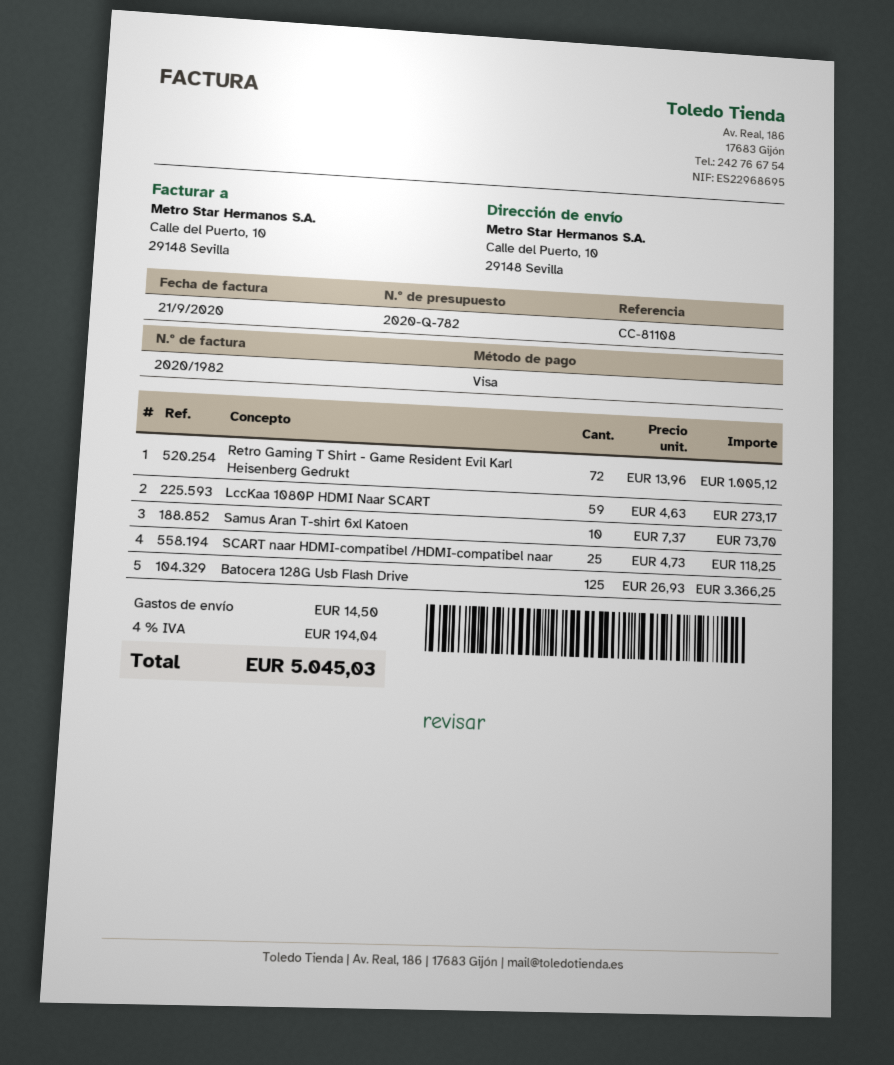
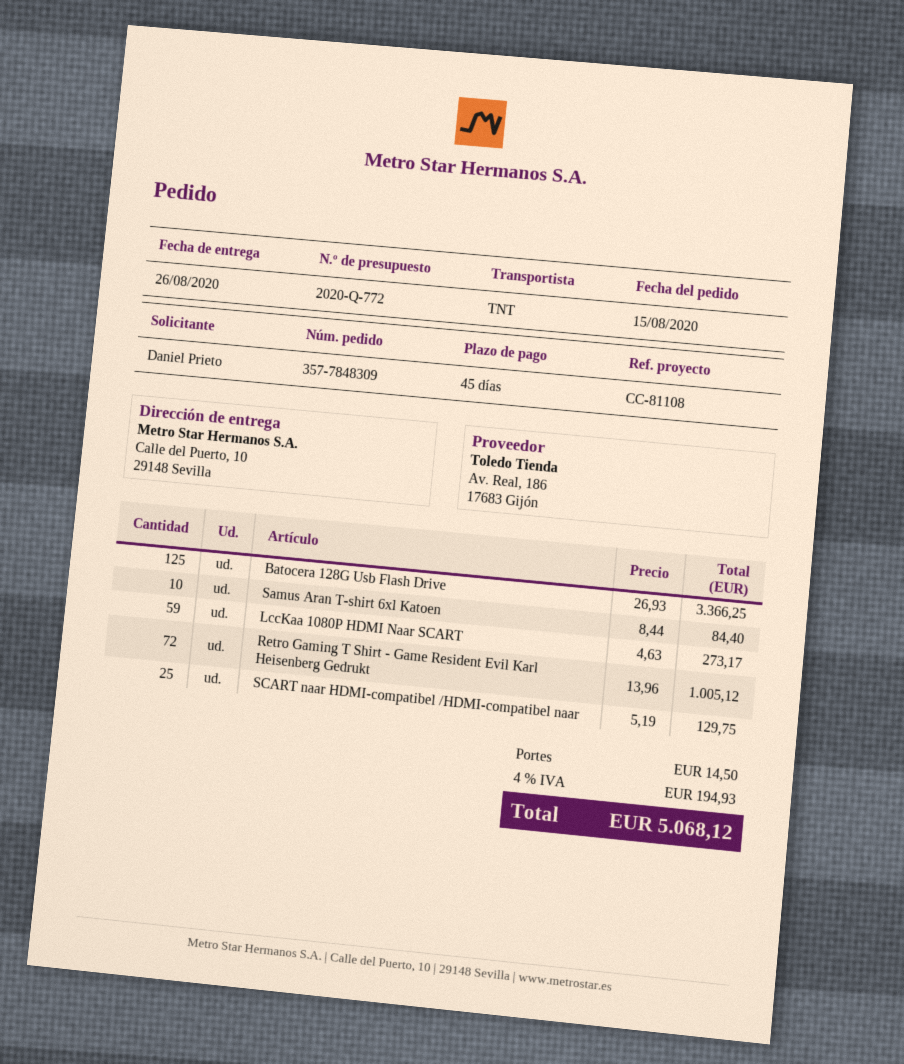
quote number: 2020-Q-782 -> 2020-Q-772
Samus Aran T-shirt 6xl Katoen: 10 x 7.37 = 73.70 -> 10 x 8.44 = 84.40
SCART naar HDMI-compatibel /HDMI-compatibel naar: 25 x 4.73 = 118.25 -> 25 x 5.19 = 129.75
tax: 4% = 194.04 -> 4% = 194.93
total: 5045.03 -> 5068.12

